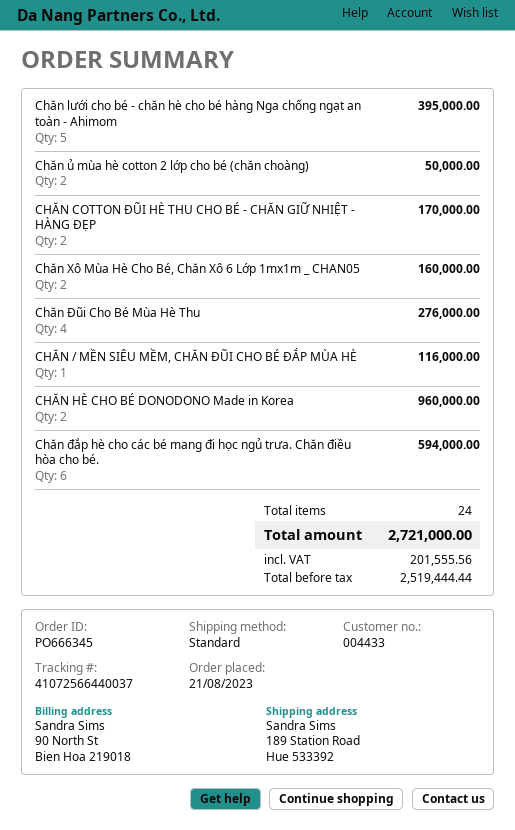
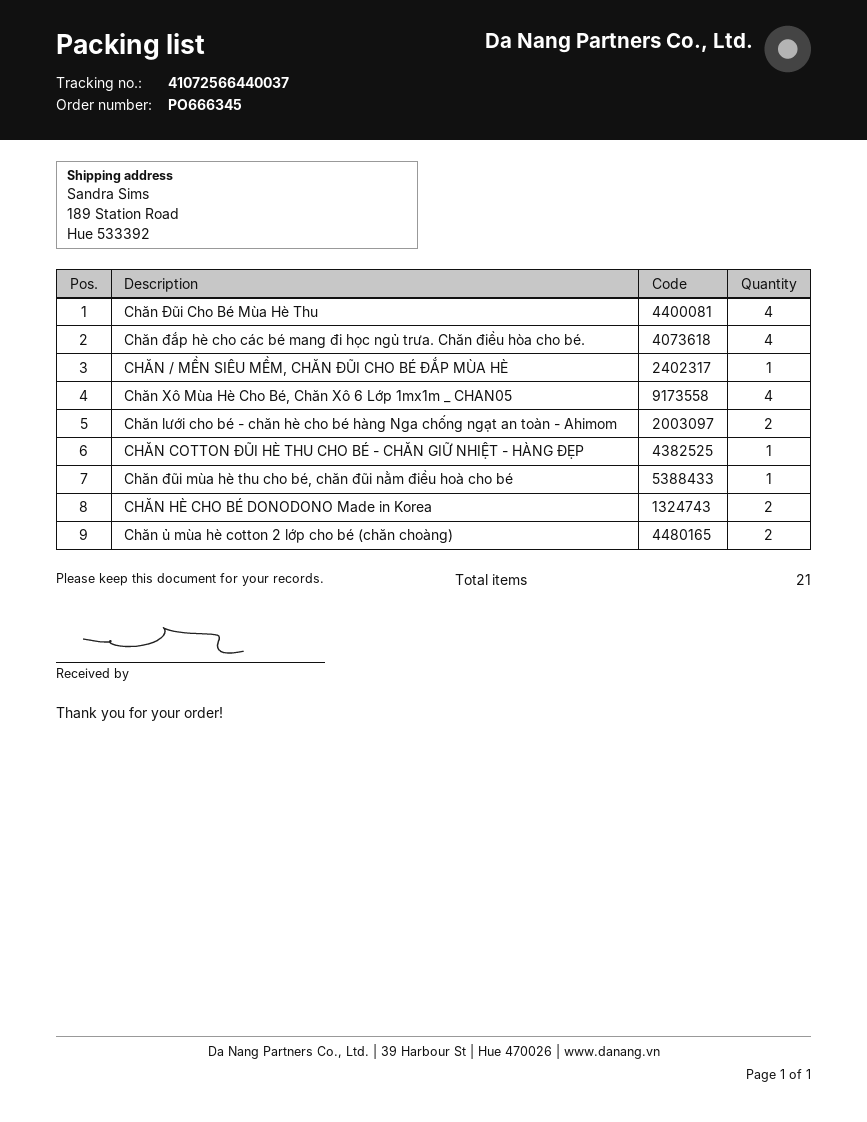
Chăn lưới cho bé - chăn hè cho bé hàng Nga chống ngạt an toàn - Ahimom: 5 -> 2
CHĂN COTTON ĐŨI HÈ THU CHO BÉ - CHĂN GIỮ NHIỆT - HÀNG ĐẸP: 2 -> 1
Chăn Xô Mùa Hè Cho Bé, Chăn Xô 6 Lớp 1mx1m _ CHAN05: 2 -> 4
Chăn đắp hè cho các bé mang đi học ngủ trưa. Chăn điều hòa cho bé.: 6 -> 4
Chăn đũi mùa hè thu cho bé, chăn đũi nằm điều hoà cho bé: none -> 1
total quantity: 24 -> 21

